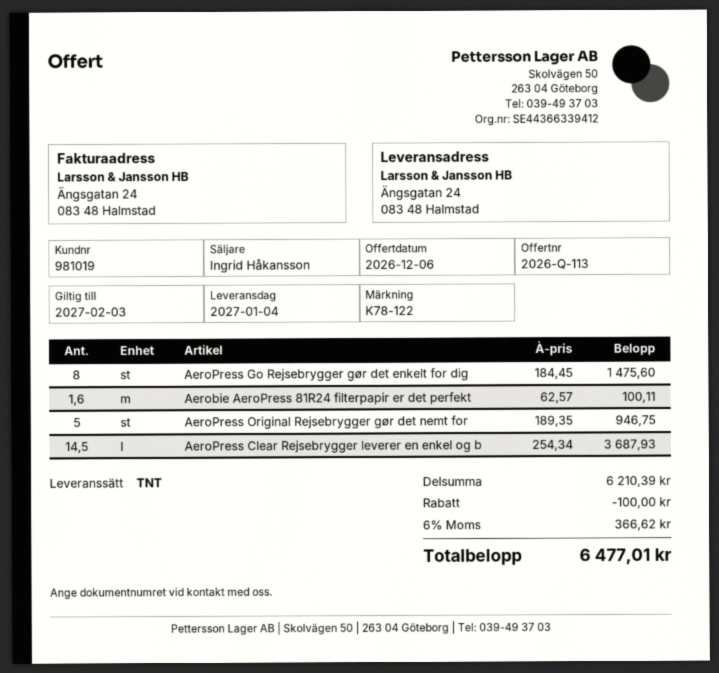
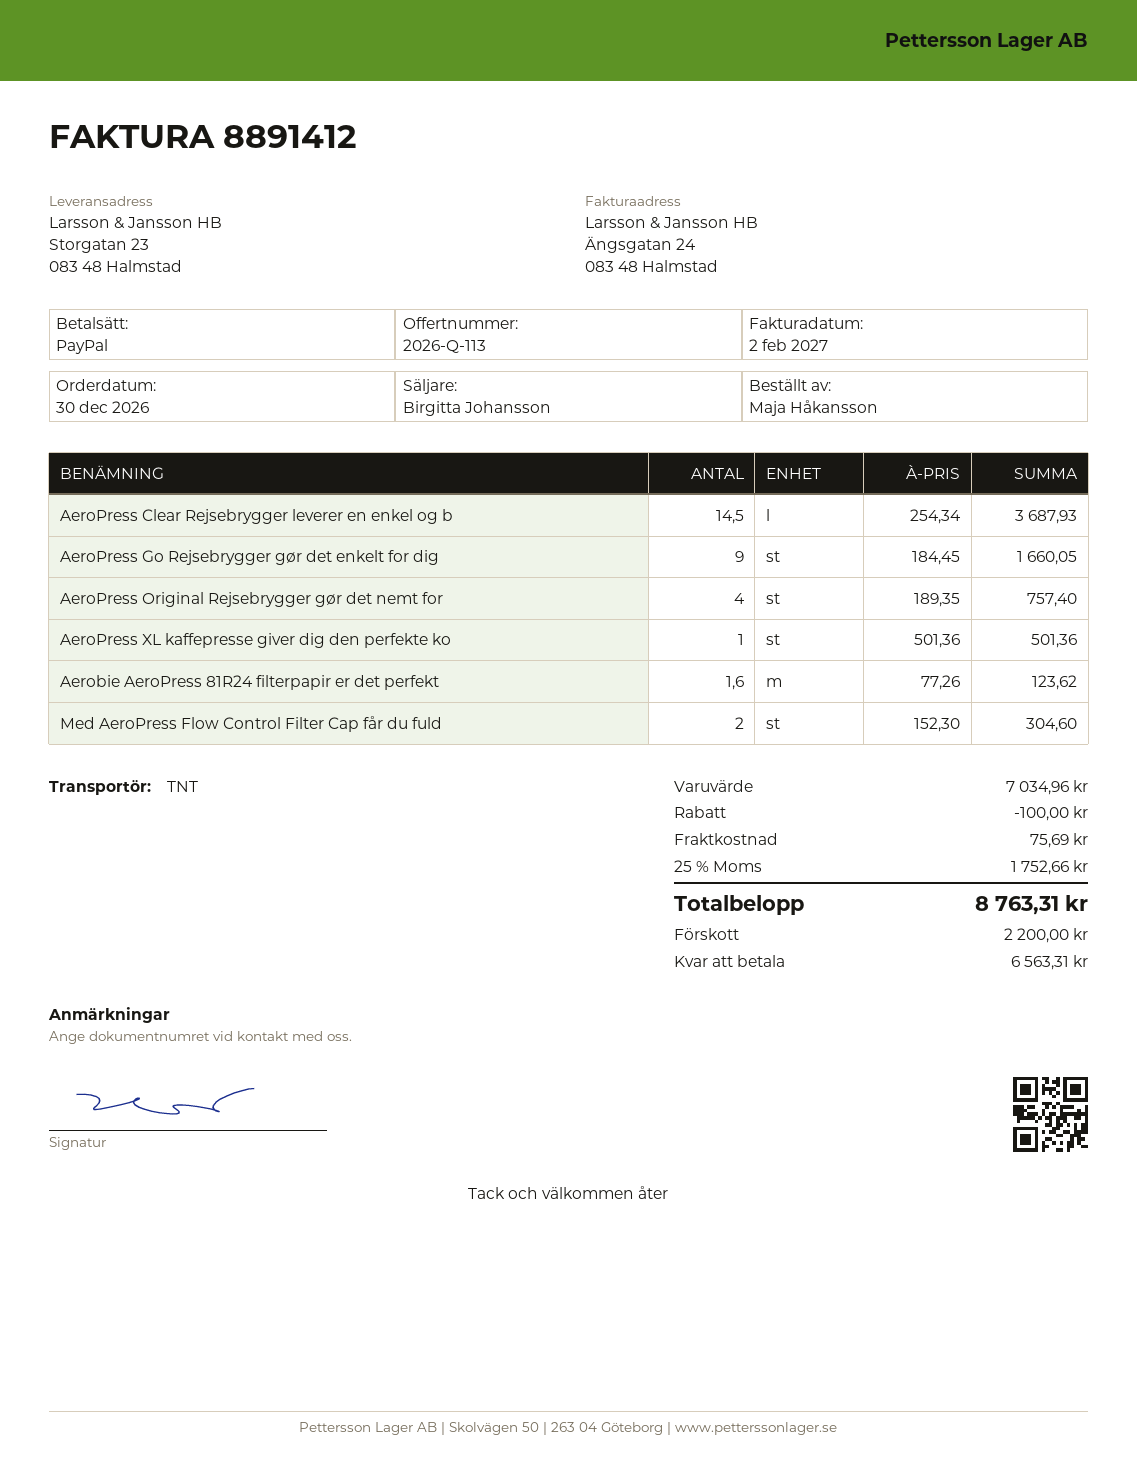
sales rep: Ingrid Håkansson -> Birgitta Johansson
ship to: Ängsgatan 24, 083 48 Halmstad -> Storgatan 23, 083 48 Halmstad
AeroPress Go Rejsebrygger gør det enkelt for dig: 8 x 184.45 = 1475.60 -> 9 x 184.45 = 1660.05
Aerobie AeroPress 81R24 filterpapir er det perfekt: 1.6 x 62.57 = 100.11 -> 1.6 x 77.26 = 123.62
AeroPress Original Rejsebrygger gør det nemt for: 5 x 189.35 = 946.75 -> 4 x 189.35 = 757.40
AeroPress XL kaffepresse giver dig den perfekte ko: none -> 1 x 501.36 = 501.36
Med AeroPress Flow Control Filter Cap får du fuld: none -> 2 x 152.30 = 304.60
subtotal: 6210.39 -> 7034.96
shipping: none -> 75.69
tax: 6% = 366.62 -> 25% = 1752.66
total: 6477.01 -> 8763.31

